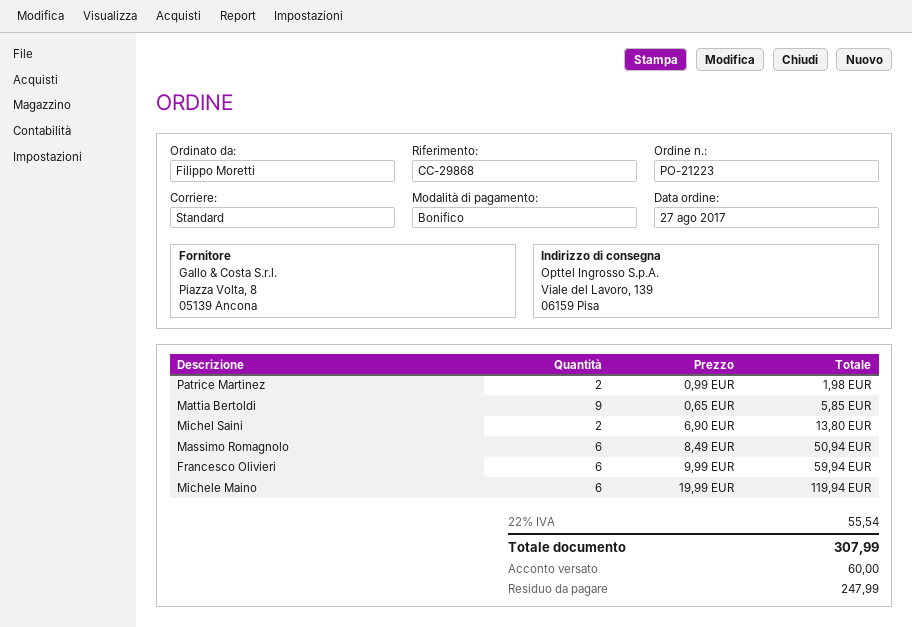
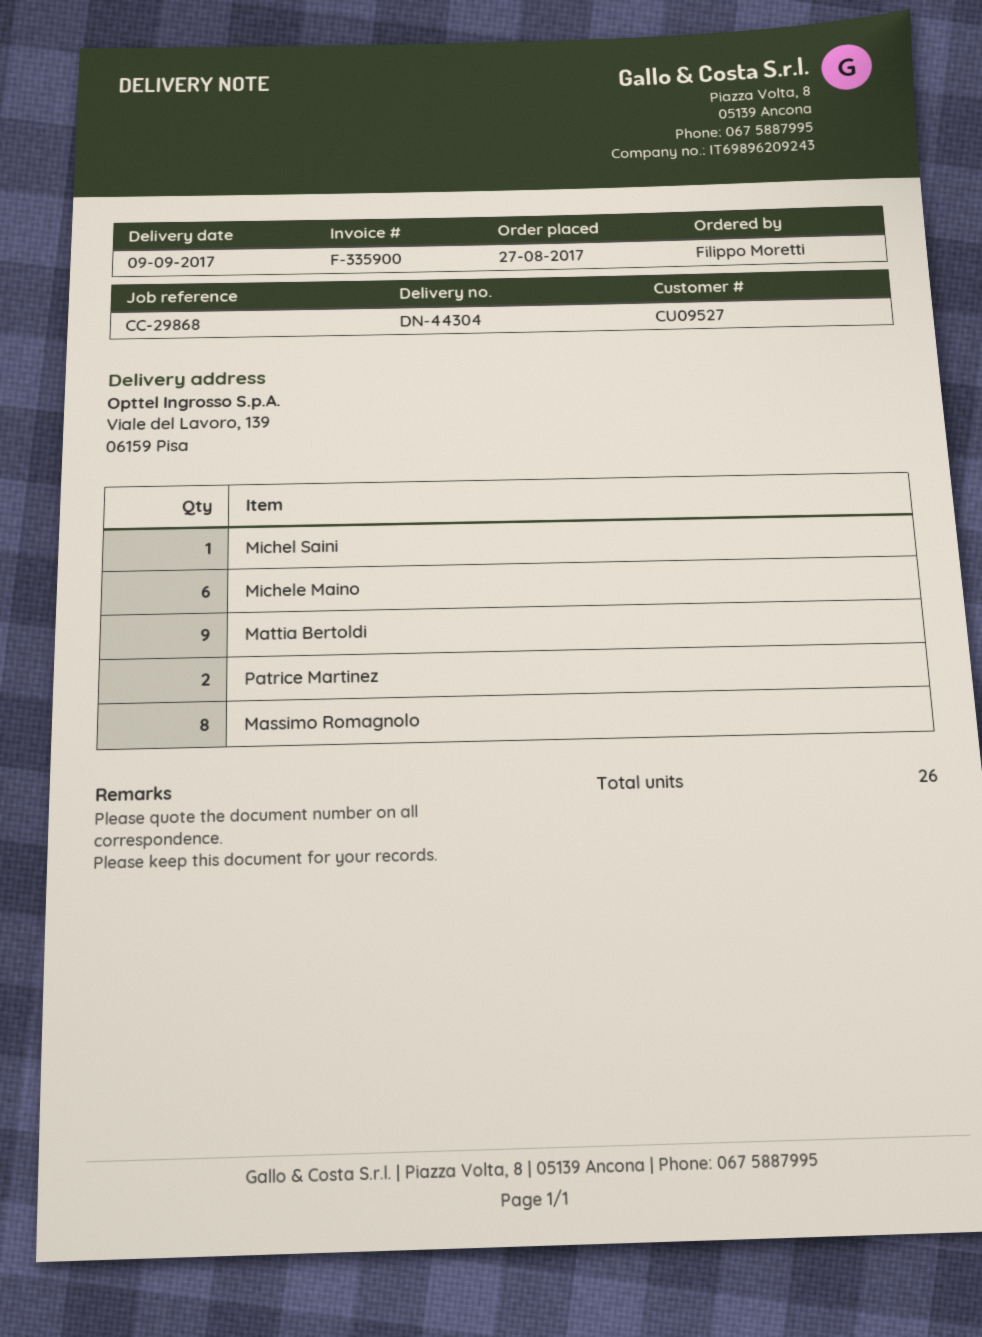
Michel Saini: 2 -> 1
Massimo Romagnolo: 6 -> 8
Francesco Olivieri: 6 -> none

